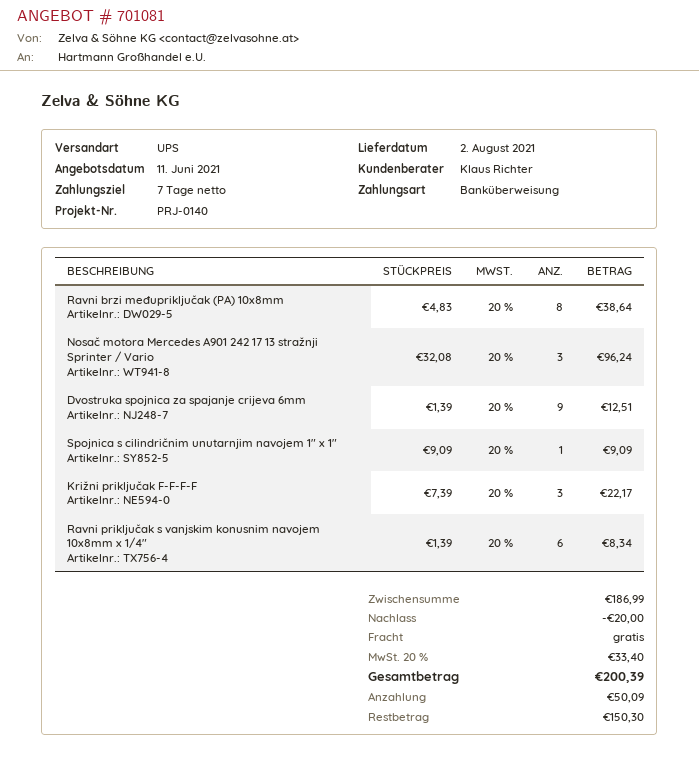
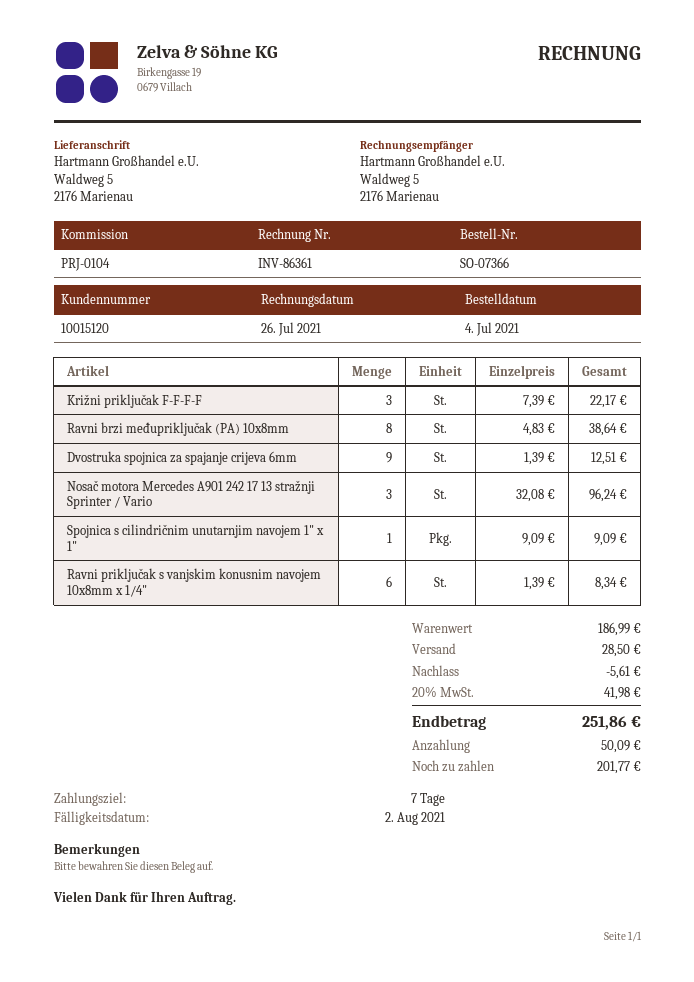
reference: PRJ-0140 -> PRJ-0104
discount: 20.00 -> 5.61
shipping: 0.00 -> 28.50
tax: 20% = 33.40 -> 20% = 41.98
total: 200.39 -> 251.86
balance: 150.30 -> 201.77

